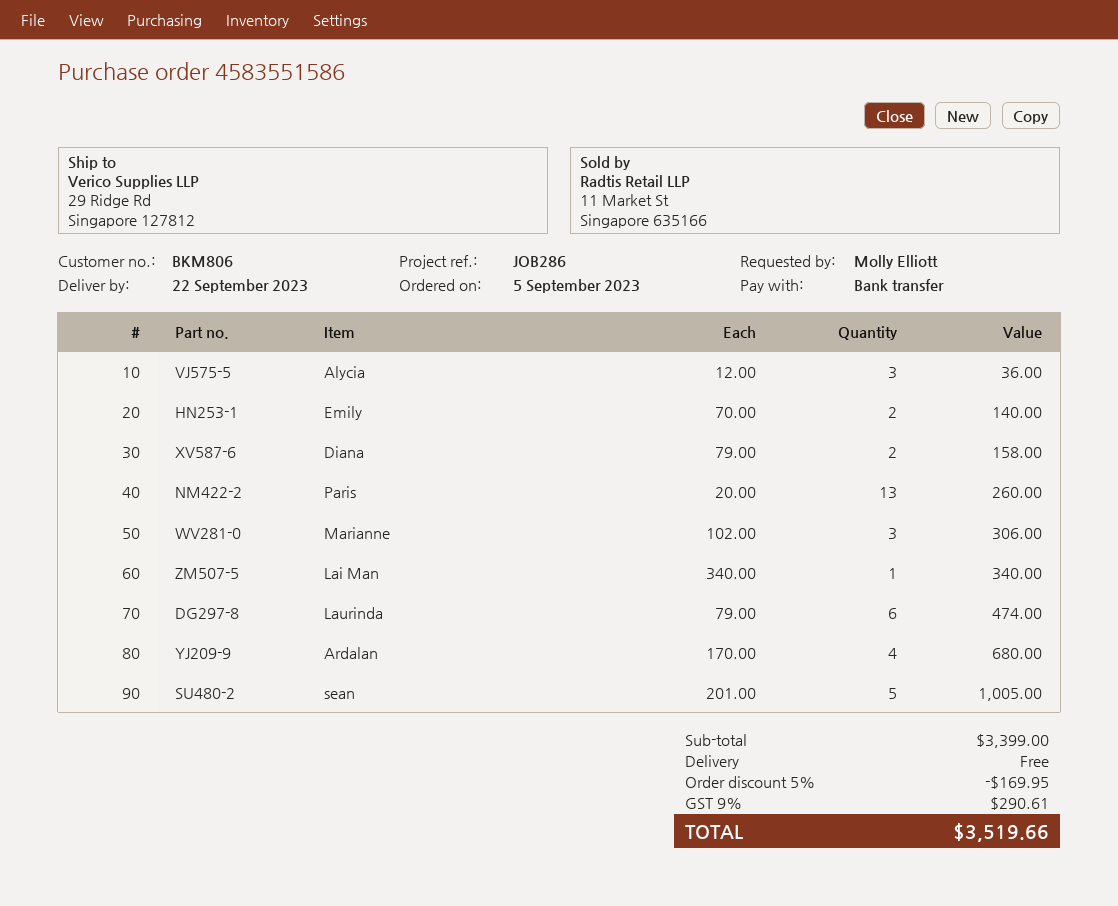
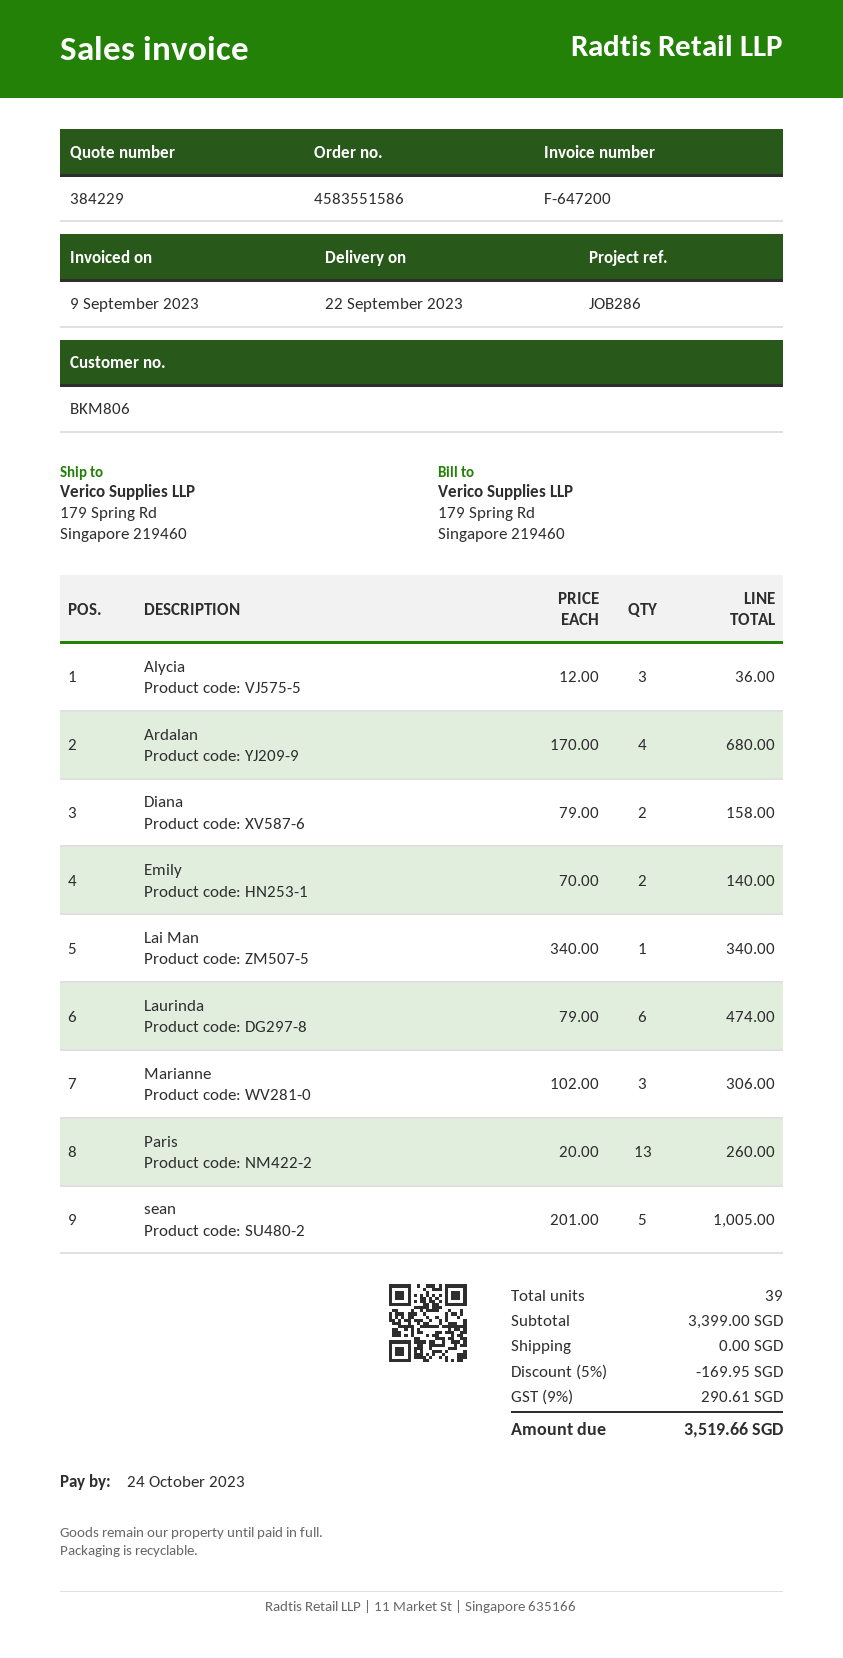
ship to: 29 Ridge Rd, Singapore 127812 -> 179 Spring Rd, Singapore 219460

